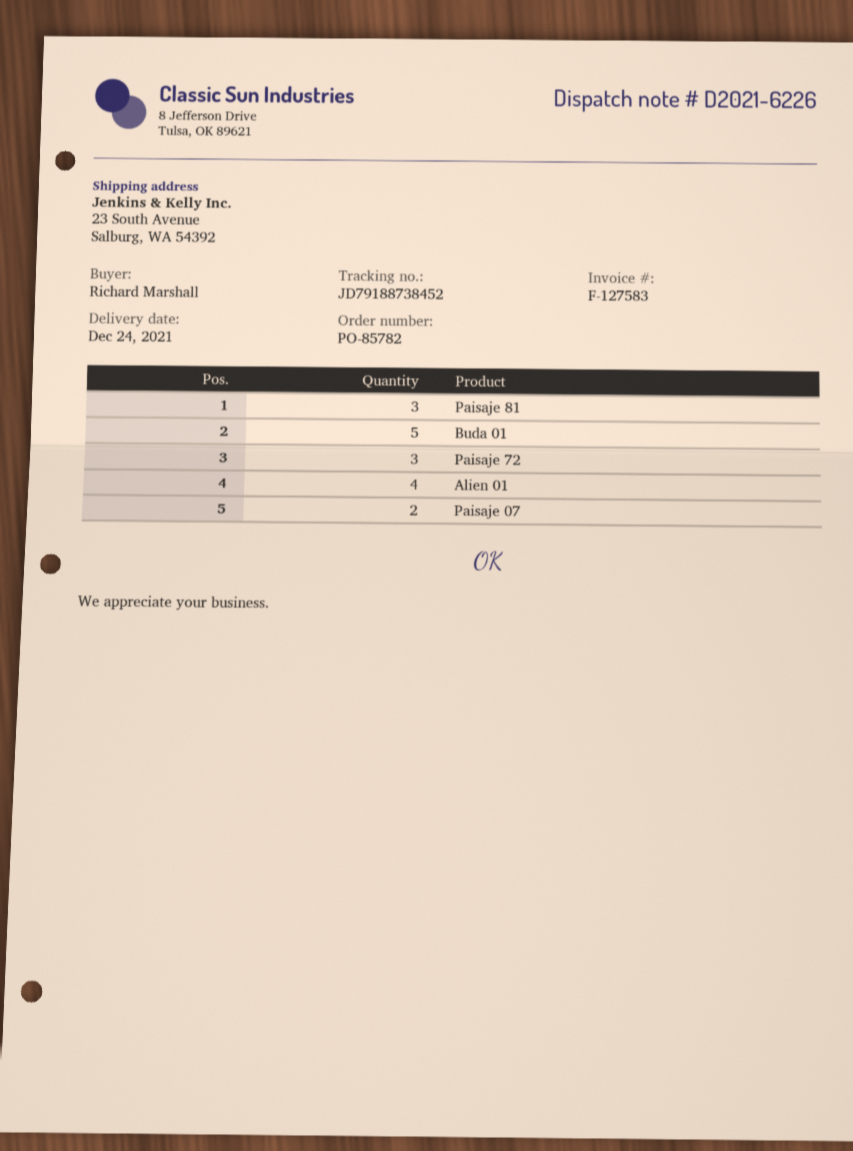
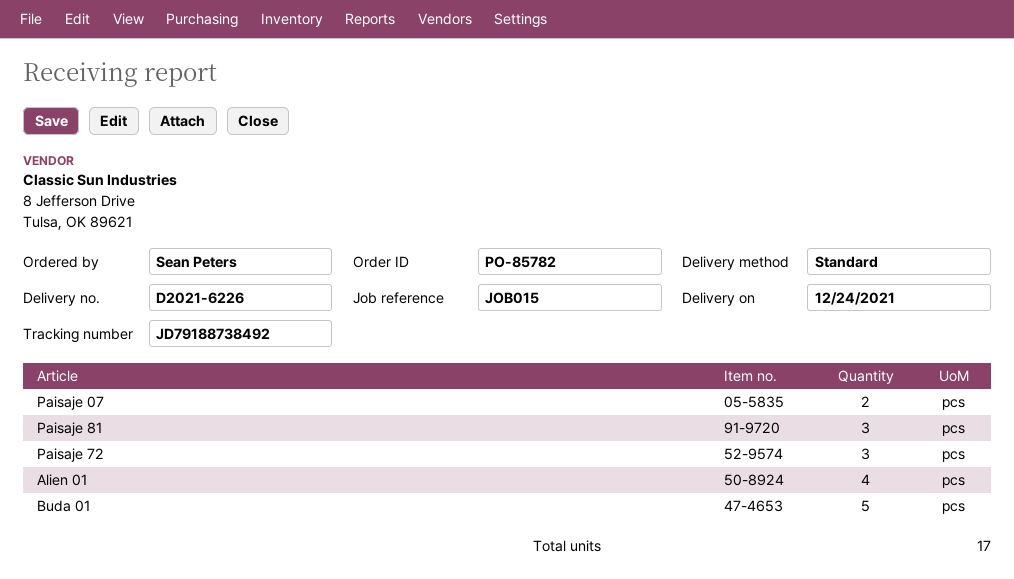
ordered by: Richard Marshall -> Sean Peters
tracking number: JD79188738452 -> JD79188738492

